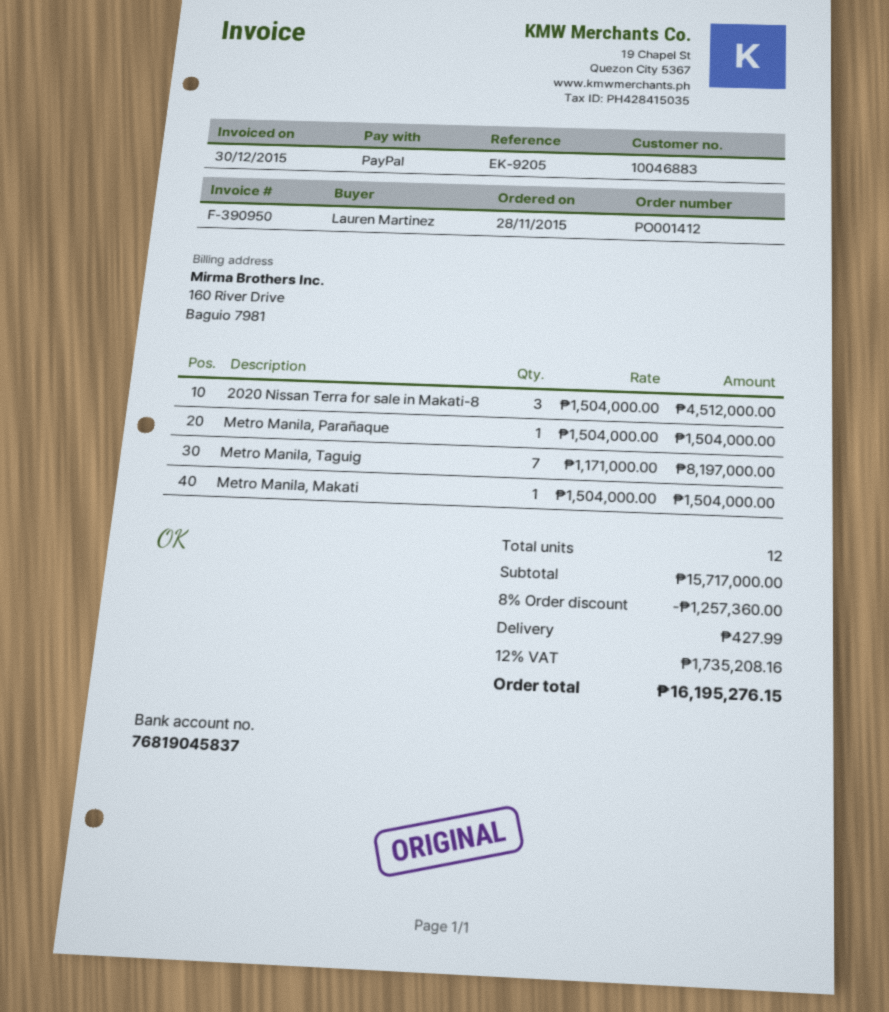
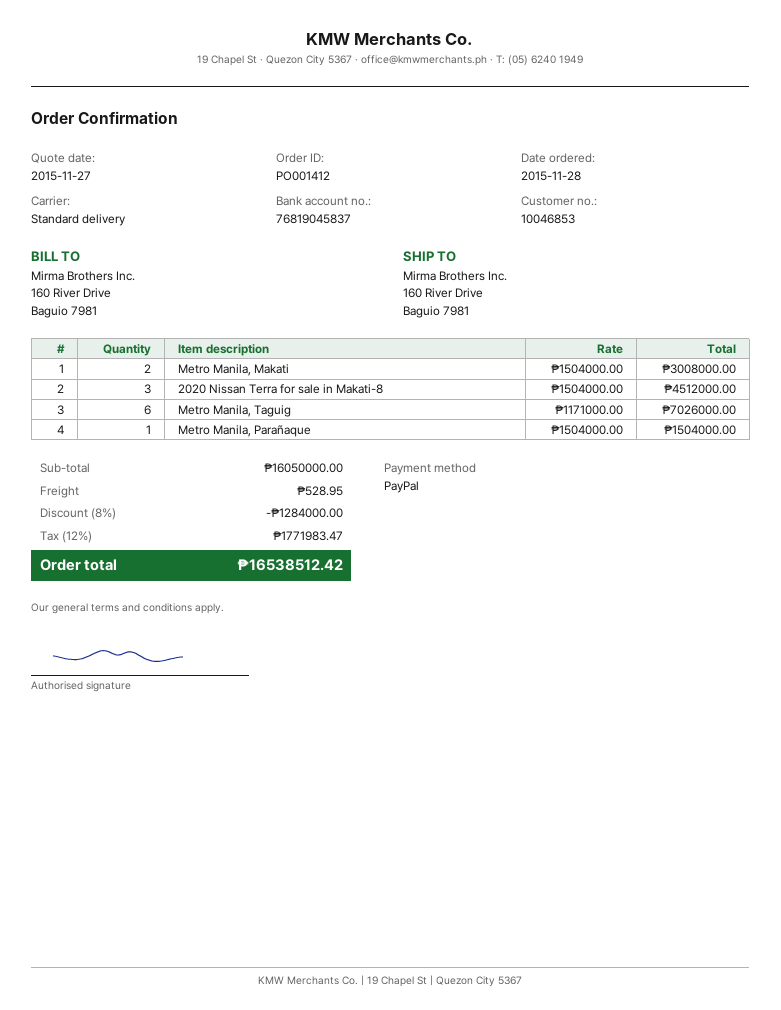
customer number: 10046883 -> 10046853
Metro Manila, Taguig: 7 x 1171000.00 = 8197000.00 -> 6 x 1171000.00 = 7026000.00
Metro Manila, Makati: 1 x 1504000.00 = 1504000.00 -> 2 x 1504000.00 = 3008000.00
subtotal: 15717000.00 -> 16050000.00
discount: 8% = 1257360.00 -> 8% = 1284000.00
shipping: 427.99 -> 528.95
tax: 12% = 1735208.16 -> 12% = 1771983.47
total: 16195276.15 -> 16538512.42

